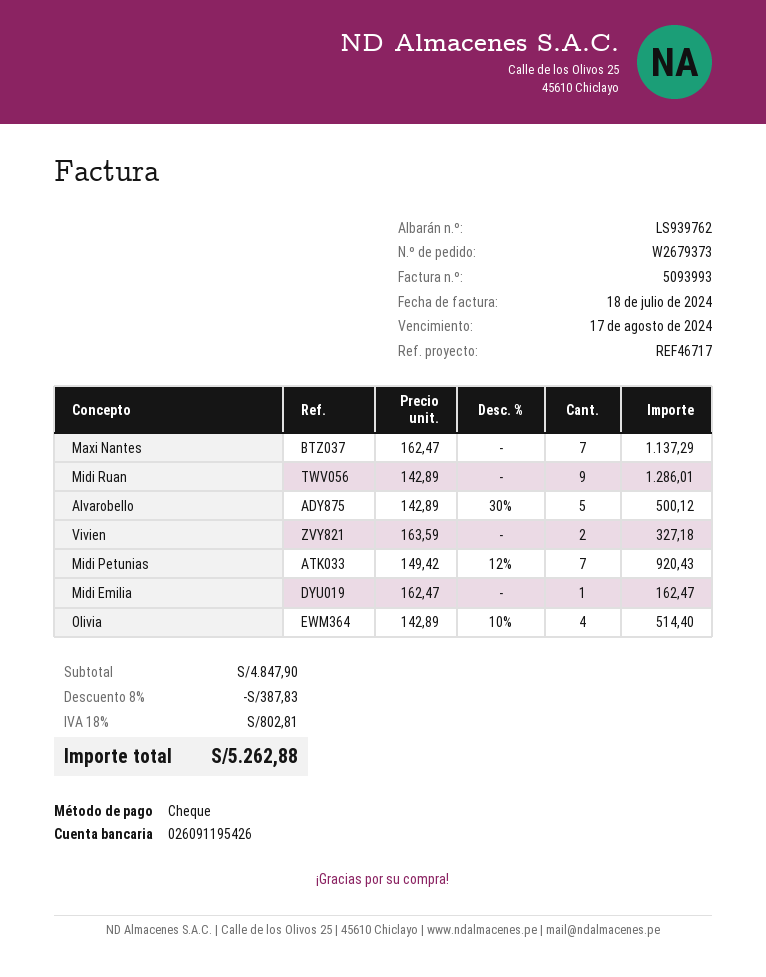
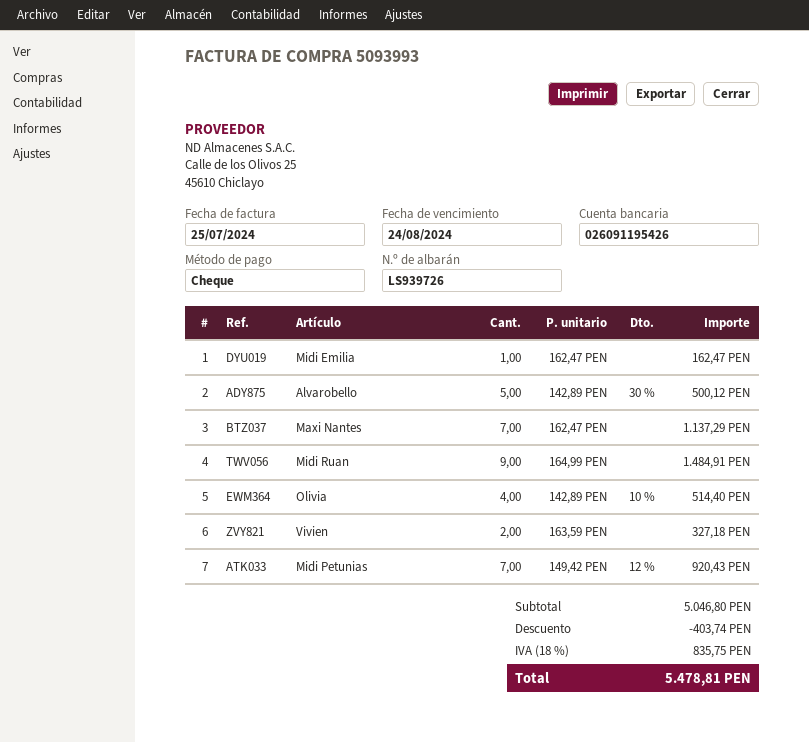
delivery note number: LS939762 -> LS939726
invoice date: 2024-07-18 -> 2024-07-25
due date: 2024-08-17 -> 2024-08-24
Midi Ruan: 9 x 142.89 = 1286.01 -> 9 x 164.99 = 1484.91
subtotal: 4847.90 -> 5046.80
discount: 387.83 -> 403.74
tax: 18% = 802.81 -> 18% = 835.75
total: 5262.88 -> 5478.81

